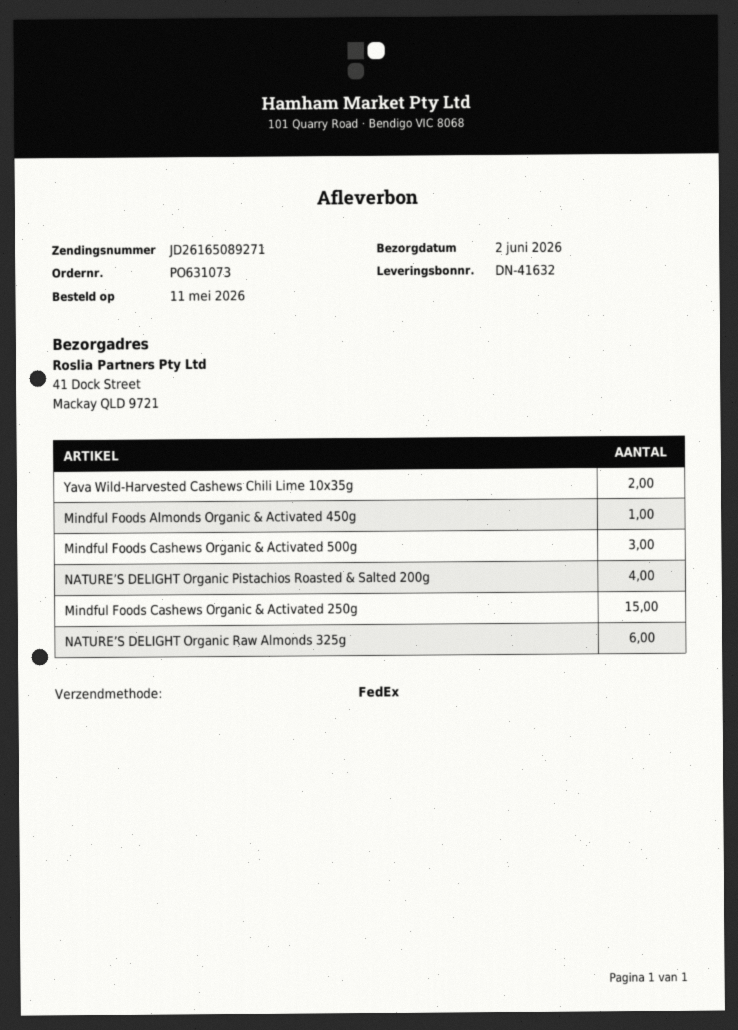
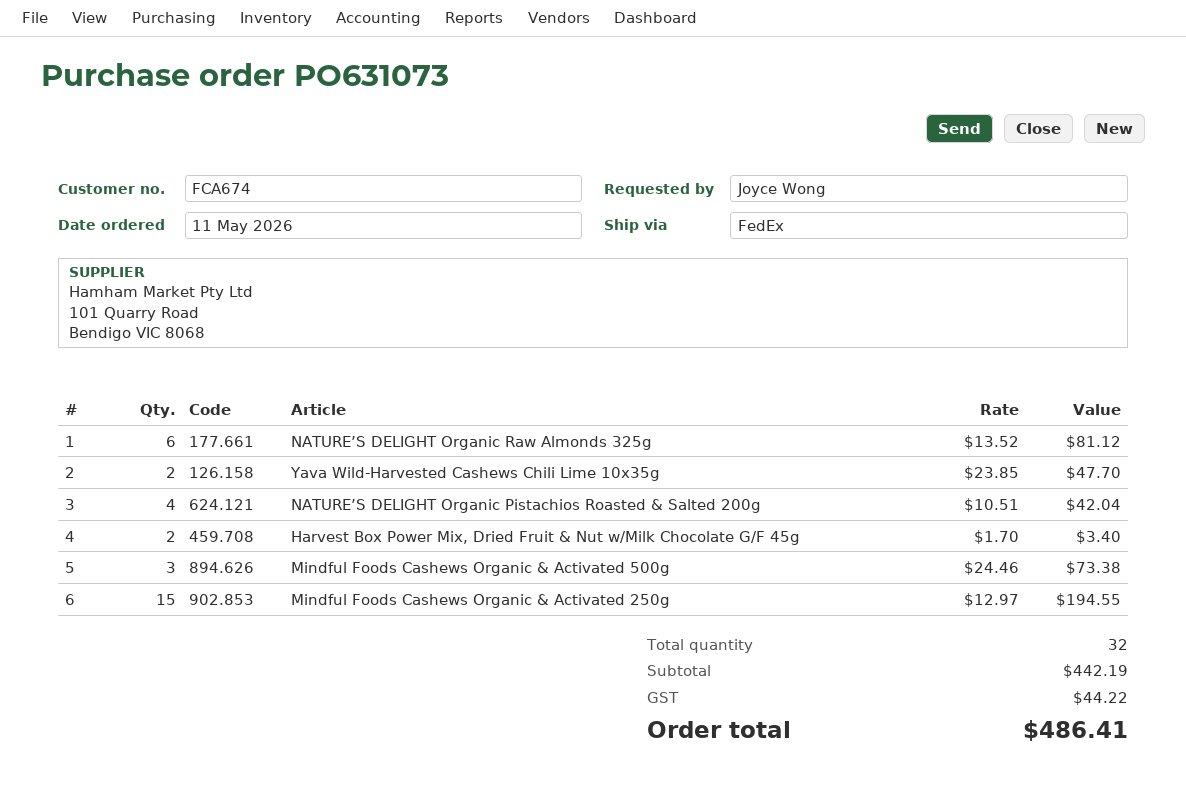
Mindful Foods Almonds Organic & Activated 450g: 1 -> none
Harvest Box Power Mix, Dried Fruit & Nut w/Milk Chocolate G/F 45g: none -> 2

